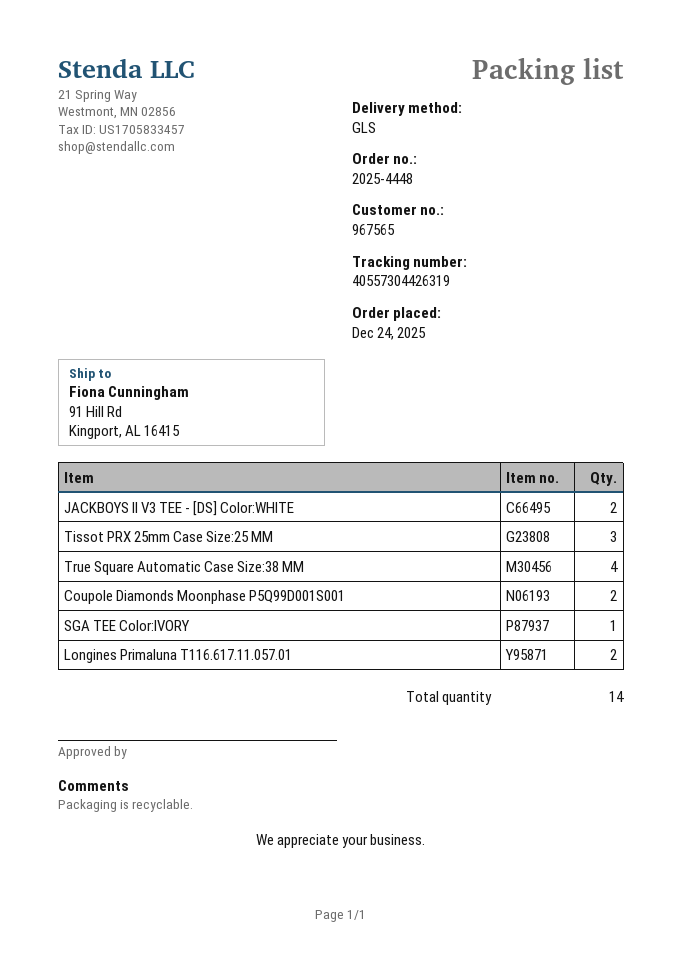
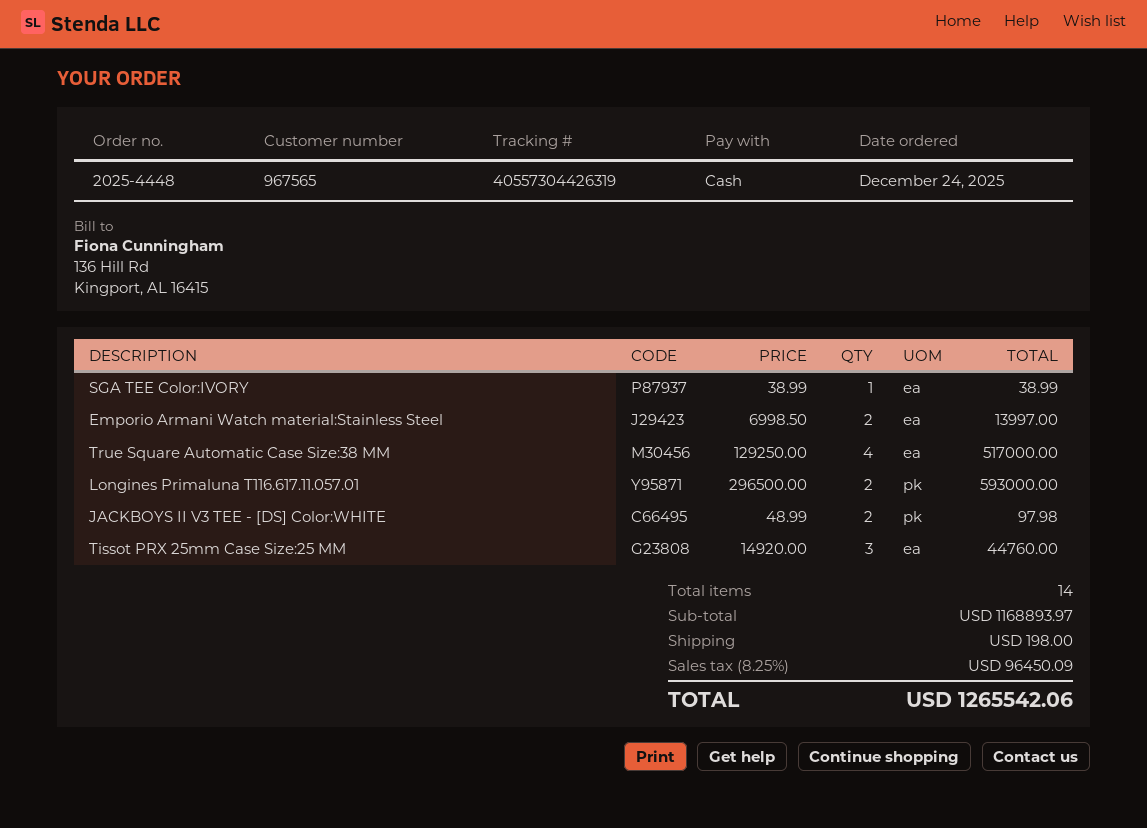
Coupole Diamonds Moonphase P5Q99D001S001: 2 -> none
Emporio Armani Watch material:Stainless Steel: none -> 2

